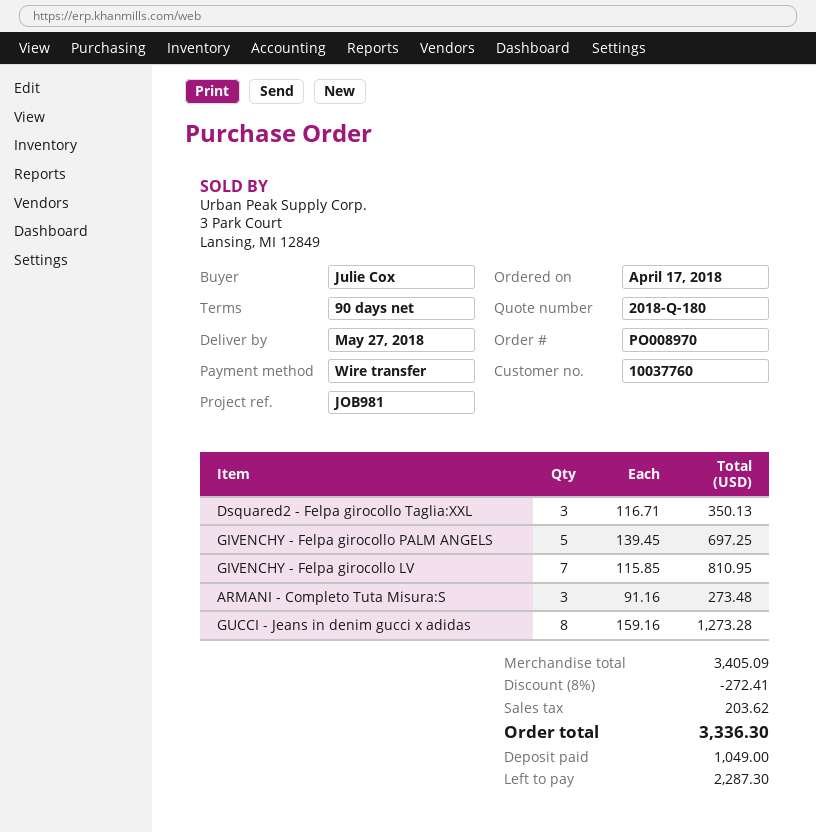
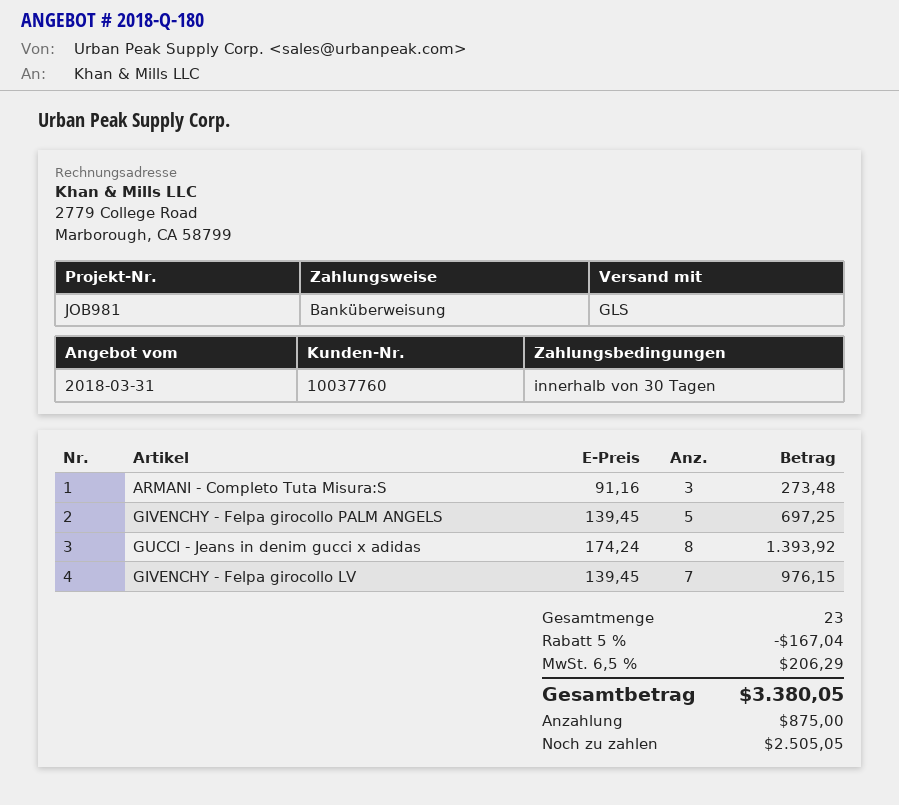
payment terms: 90 days -> 30 days
Dsquared2 - Felpa girocollo Taglia:XXL: 3 x 116.71 = 350.13 -> none
GIVENCHY - Felpa girocollo LV: 7 x 115.85 = 810.95 -> 7 x 139.45 = 976.15
GUCCI - Jeans in denim gucci x adidas: 8 x 159.16 = 1273.28 -> 8 x 174.24 = 1393.92
discount: 8% = 272.41 -> 5% = 167.04
tax: 203.62 -> 206.29
total: 3336.30 -> 3380.05
deposit: 1049.00 -> 875.00
balance: 2287.30 -> 2505.05

